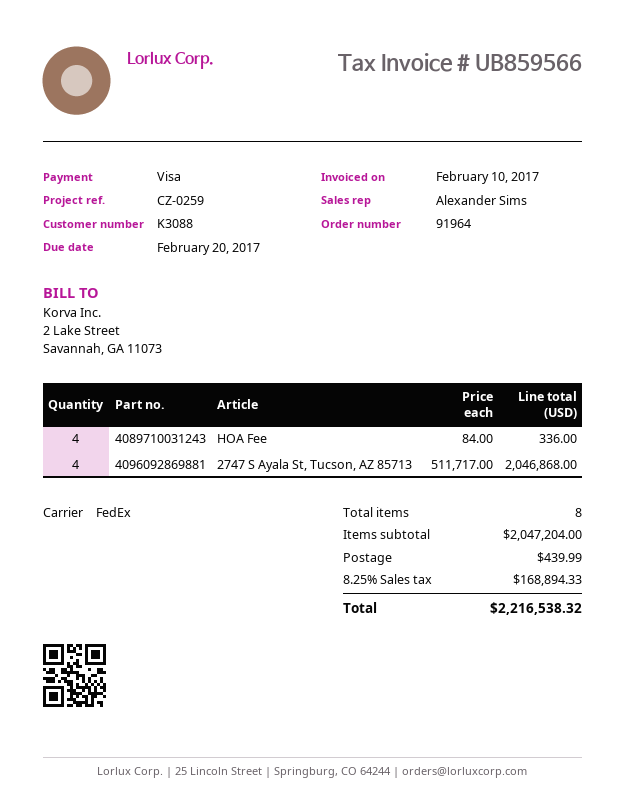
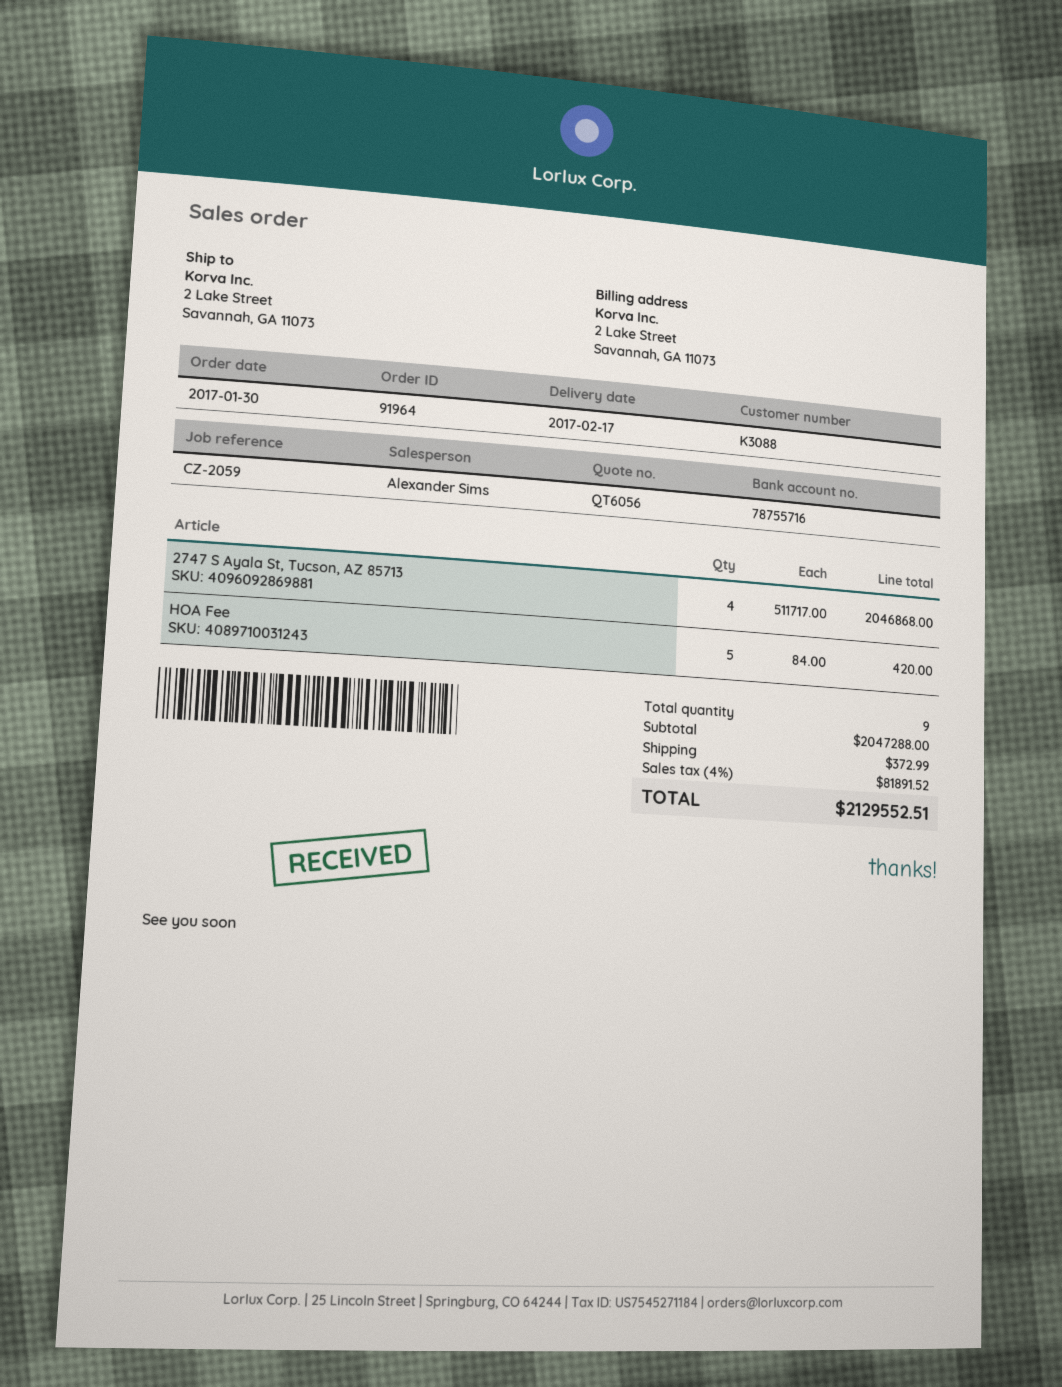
reference: CZ-0259 -> CZ-2059
HOA Fee: 4 x 84.00 = 336.00 -> 5 x 84.00 = 420.00
total quantity: 8 -> 9
subtotal: 2047204.00 -> 2047288.00
shipping: 439.99 -> 372.99
tax: 8.25% = 168894.33 -> 4% = 81891.52
total: 2216538.32 -> 2129552.51

